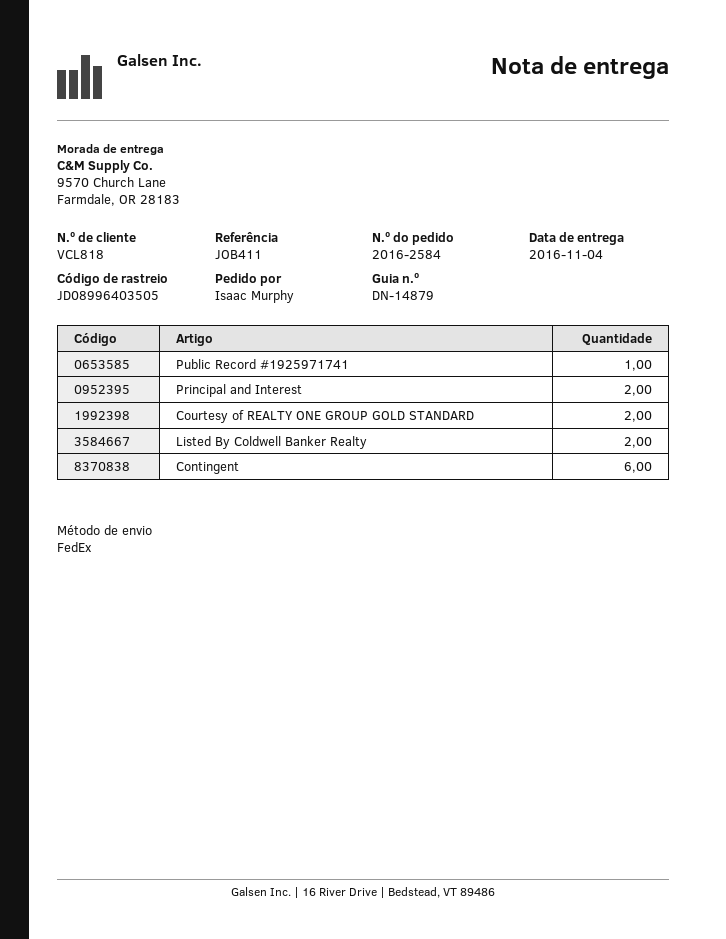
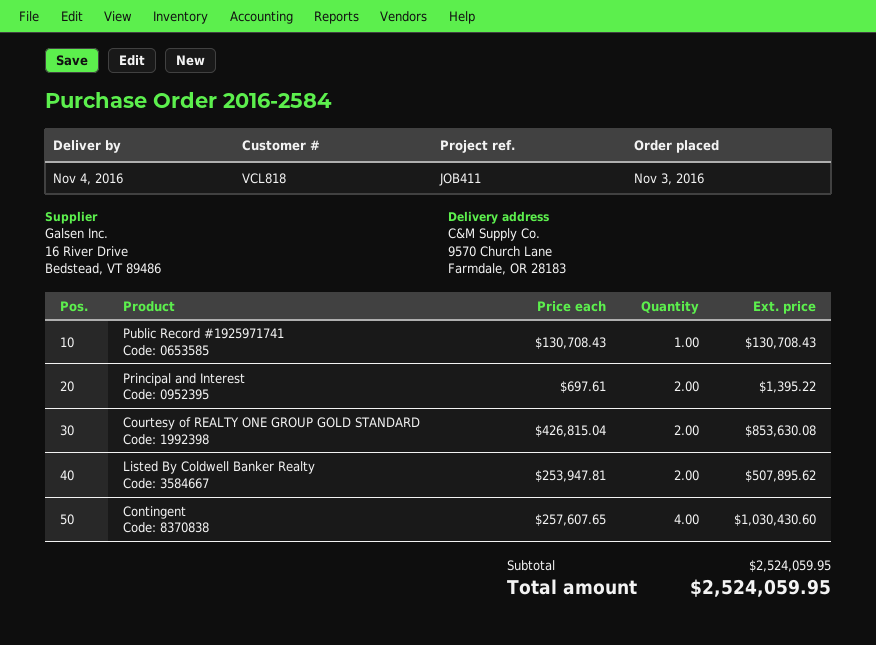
Contingent: 6 -> 4

